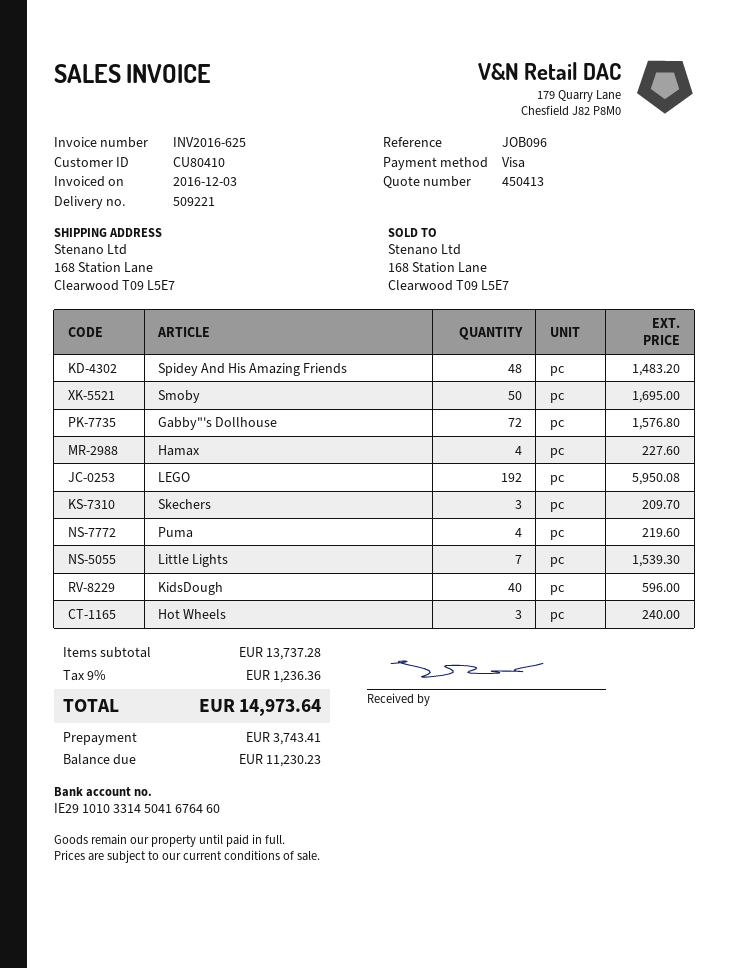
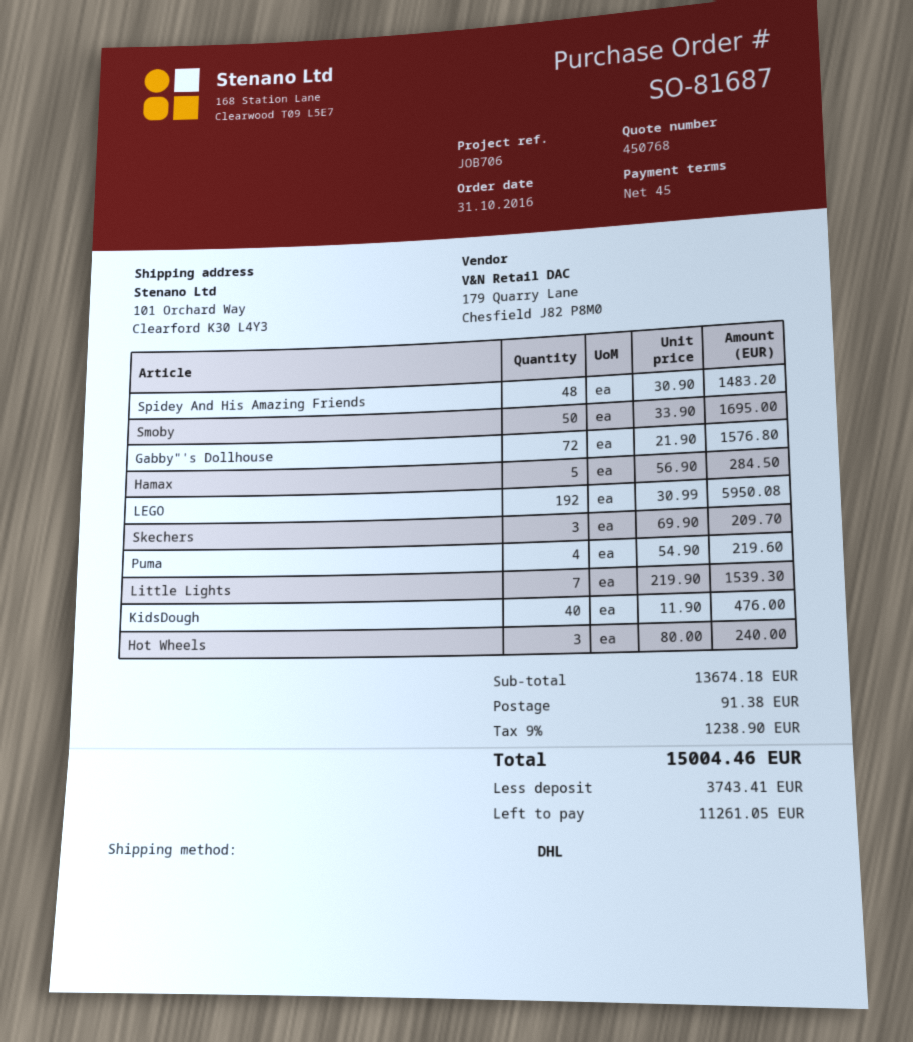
quote number: 450413 -> 450768
reference: JOB096 -> JOB706
ship to: 168 Station Lane, Clearwood T09 L5E7 -> 101 Orchard Way, Clearford K30 L4Y3
Hamax: 4 for 227.60 -> 5 for 284.50
KidsDough: 40 for 596.00 -> 40 for 476.00
subtotal: 13737.28 -> 13674.18
shipping: none -> 91.38
tax: 9% = 1236.36 -> 9% = 1238.90
total: 14973.64 -> 15004.46
balance: 11230.23 -> 11261.05

